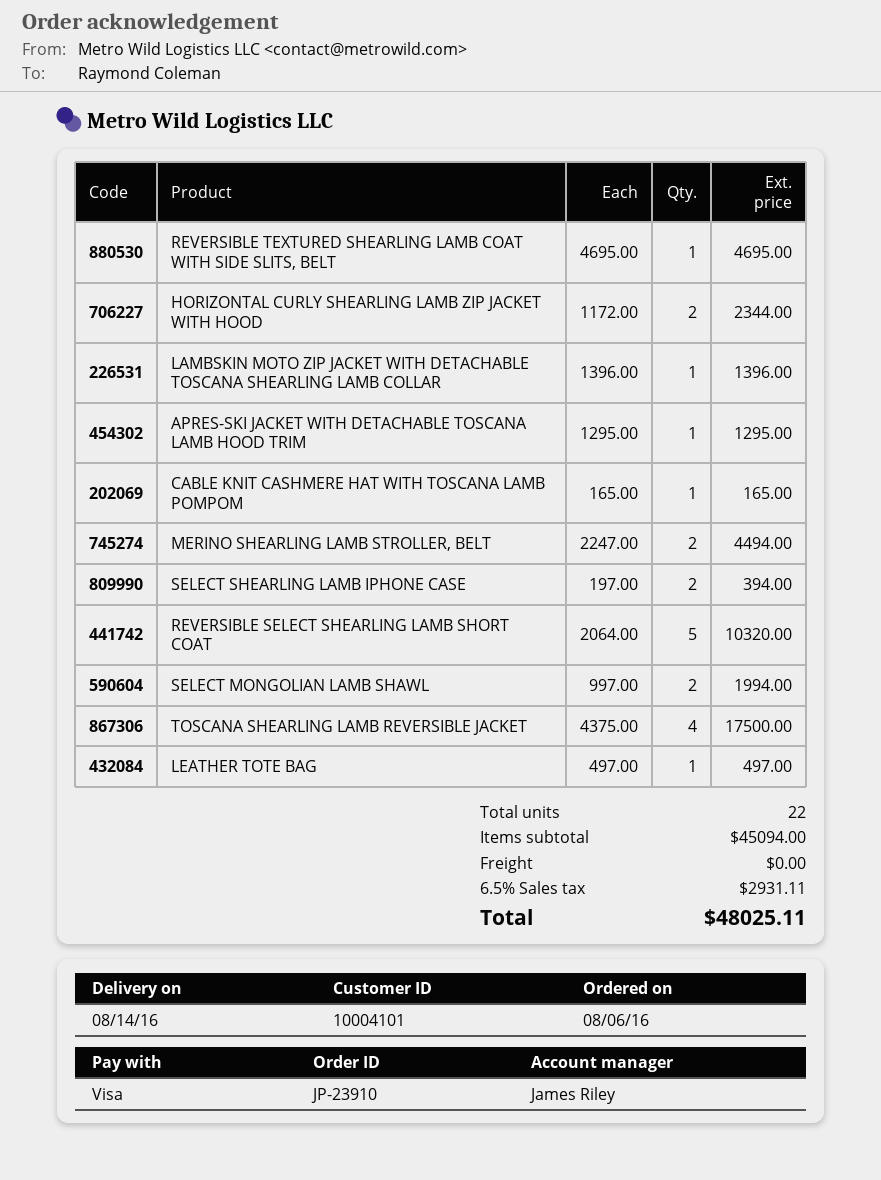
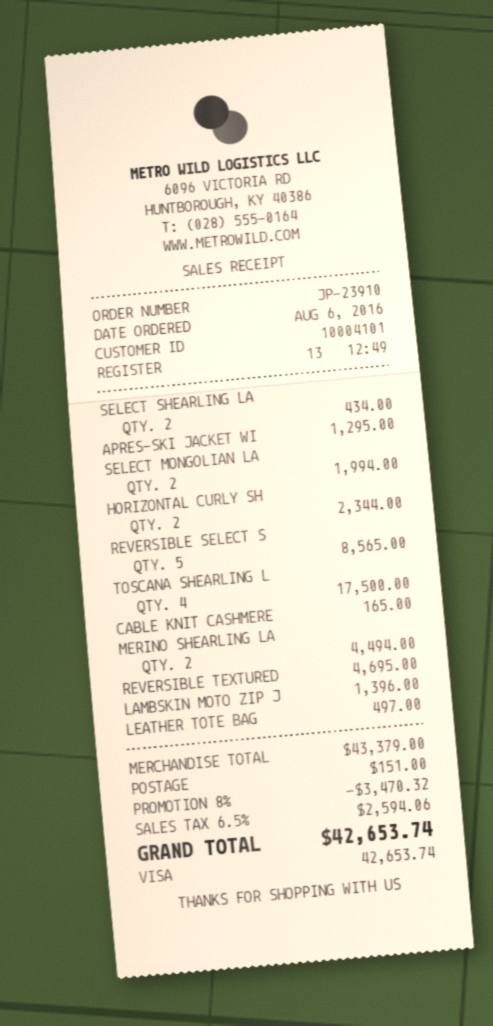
SELECT SHEARLING LAMB IPHONE CASE: 2 for 394.00 -> 2 for 434.00
REVERSIBLE SELECT SHEARLING LAMB SHORT COAT: 5 for 10320.00 -> 5 for 8565.00
subtotal: 45094.00 -> 43379.00
discount: none -> 8% = 3470.32
shipping: 0.00 -> 151.00
tax: 6.5% = 2931.11 -> 6.5% = 2594.06
total: 48025.11 -> 42653.74

